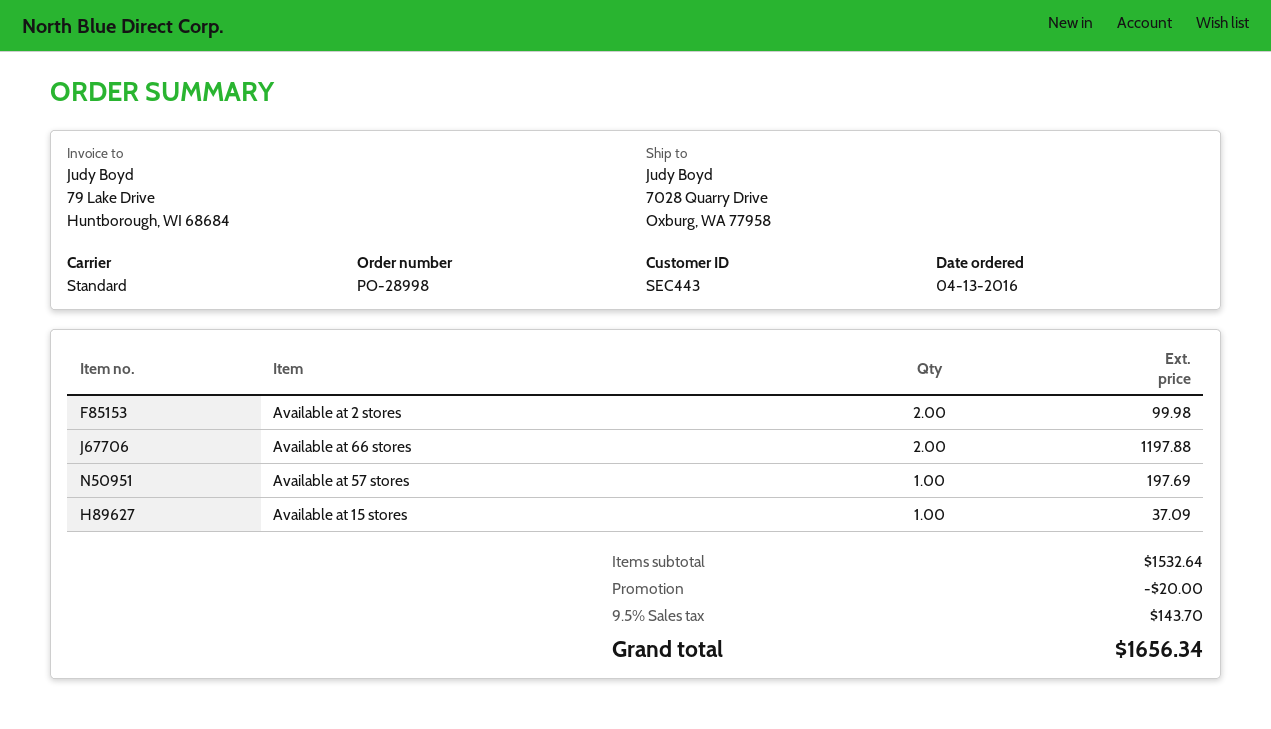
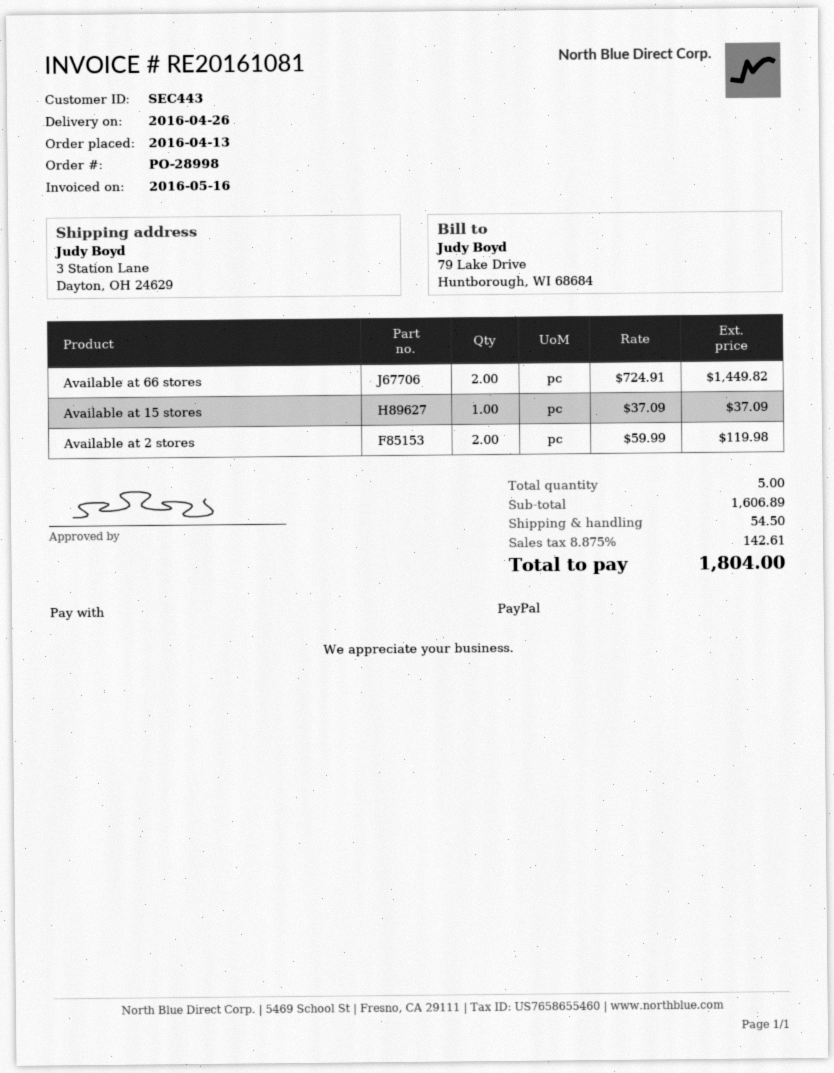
ship to: 7028 Quarry Drive, Oxburg, WA 77958 -> 3 Station Lane, Dayton, OH 24629
Available at 2 stores: 2 for 99.98 -> 2 for 119.98
Available at 66 stores: 2 for 1197.88 -> 2 for 1449.82
Available at 57 stores: 1 for 197.69 -> none
subtotal: 1532.64 -> 1606.89
discount: 20.00 -> none
shipping: none -> 54.50
tax: 9.5% = 143.70 -> 8.875% = 142.61
total: 1656.34 -> 1804.00

